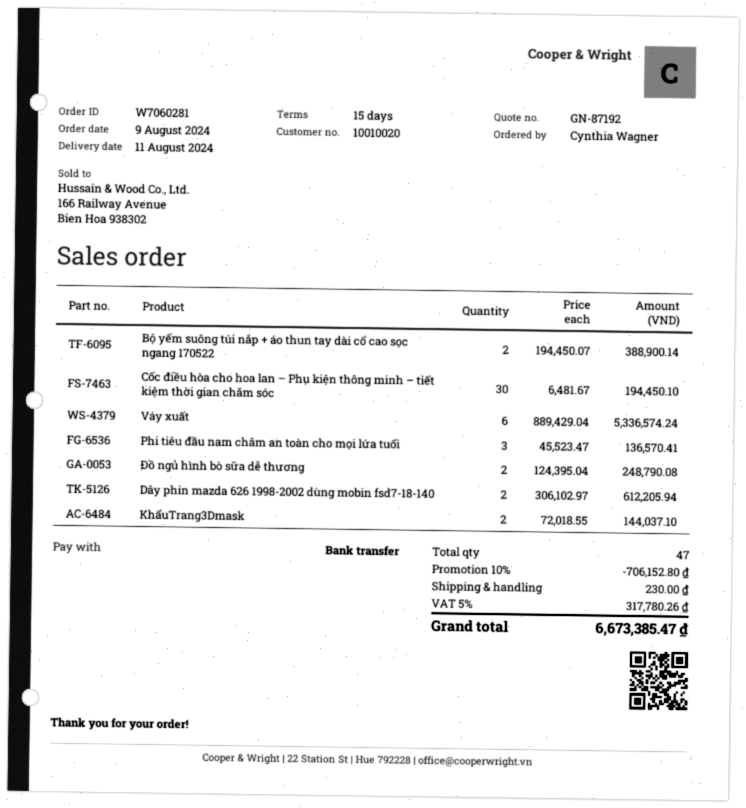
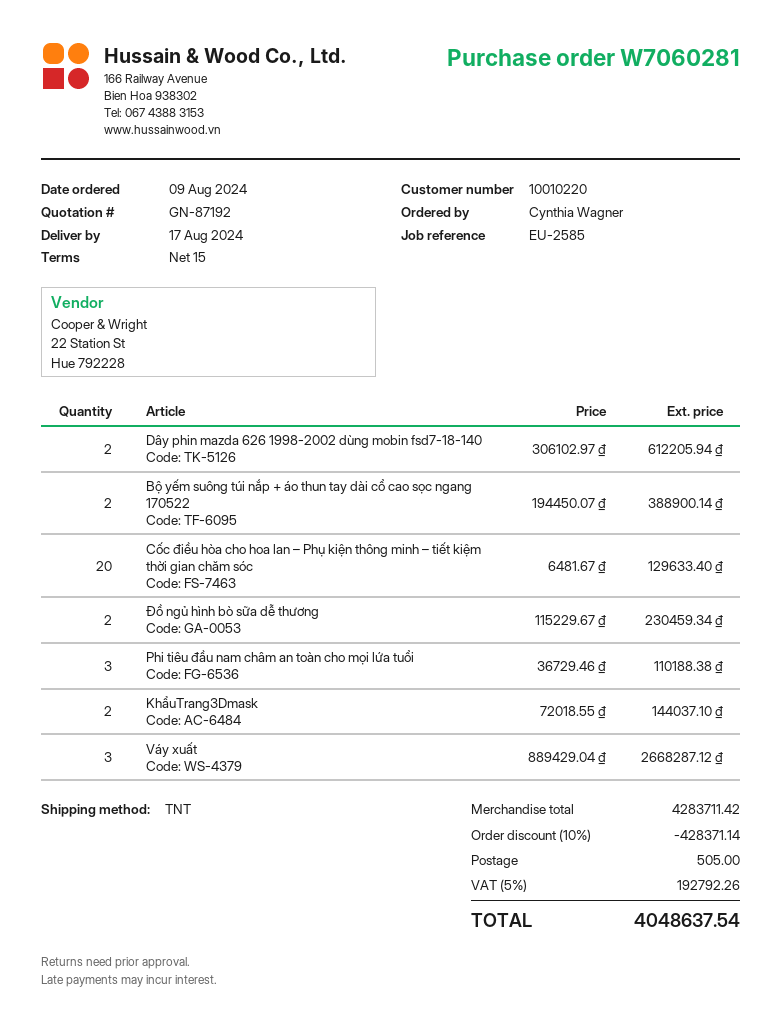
delivery date: 2024-08-11 -> 2024-08-17
customer number: 10010020 -> 10010220
Cốc điều hòa cho hoa lan – Phụ kiện thông minh – tiết kiệm thời gian chăm sóc: 30 x 6481.67 = 194450.10 -> 20 x 6481.67 = 129633.40
Váy xuất: 6 x 889429.04 = 5336574.24 -> 3 x 889429.04 = 2668287.12
Phi tiêu đầu nam châm an toàn cho mọi lứa tuổi: 3 x 45523.47 = 136570.41 -> 3 x 36729.46 = 110188.38
Đồ ngủ hình bò sữa dễ thương: 2 x 124395.04 = 248790.08 -> 2 x 115229.67 = 230459.34
discount: 10% = 706152.80 -> 10% = 428371.14
shipping: 230.00 -> 505.00
tax: 5% = 317780.26 -> 5% = 192792.26
total: 6673385.47 -> 4048637.54

